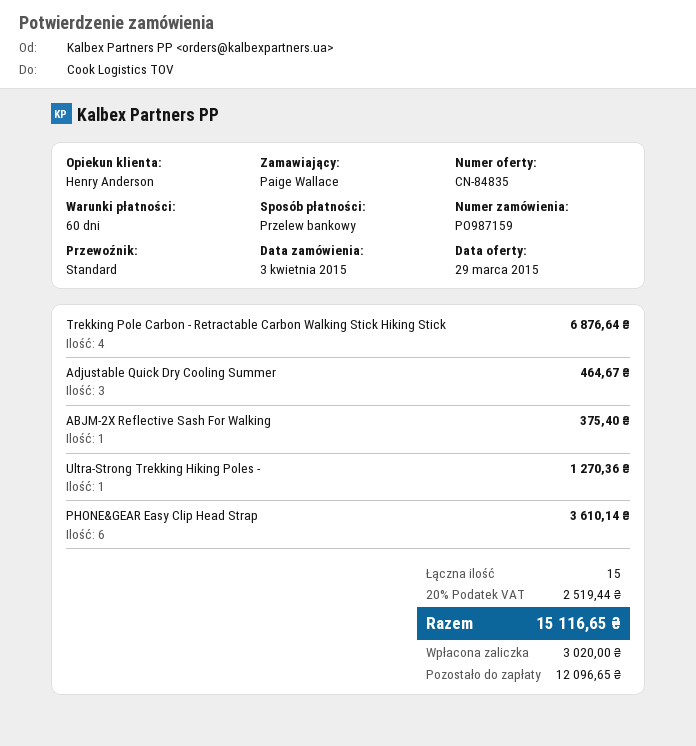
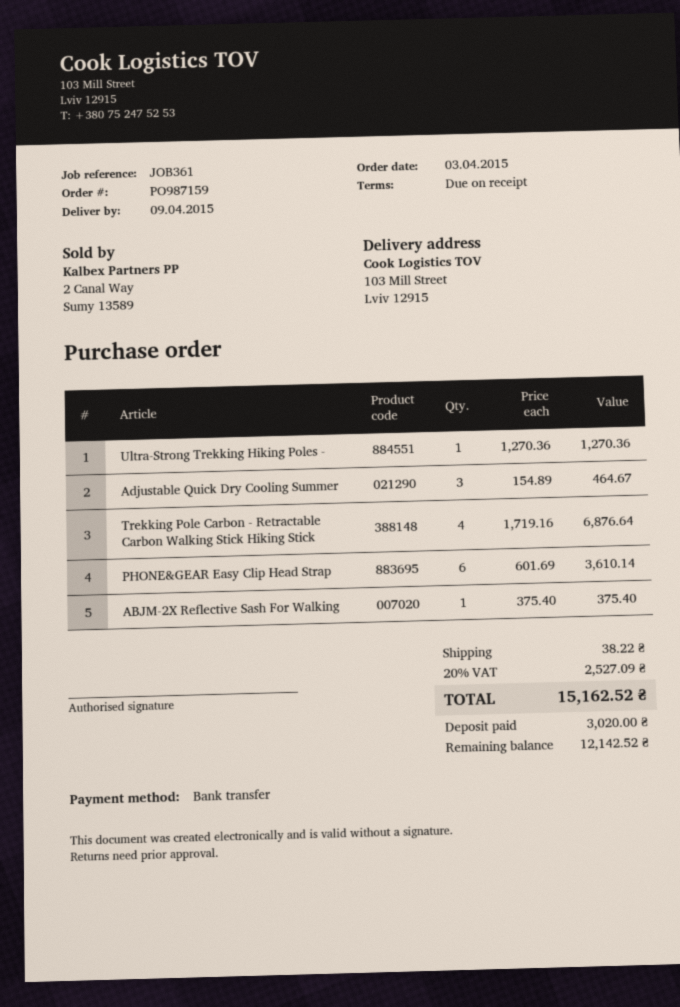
payment terms: 60 days -> on receipt
shipping: none -> 38.22
tax: 20% = 2519.44 -> 20% = 2527.09
total: 15116.65 -> 15162.52
balance: 12096.65 -> 12142.52

